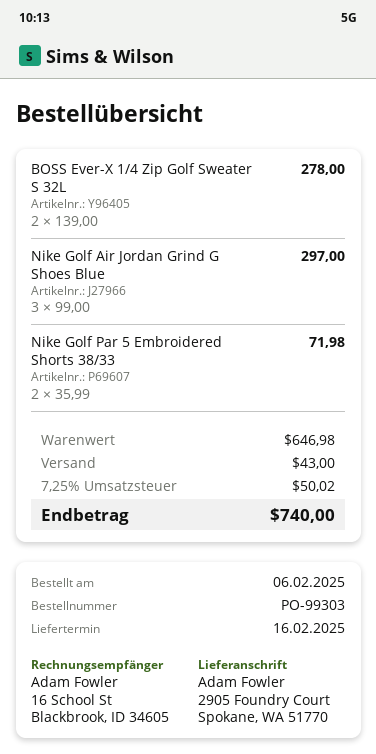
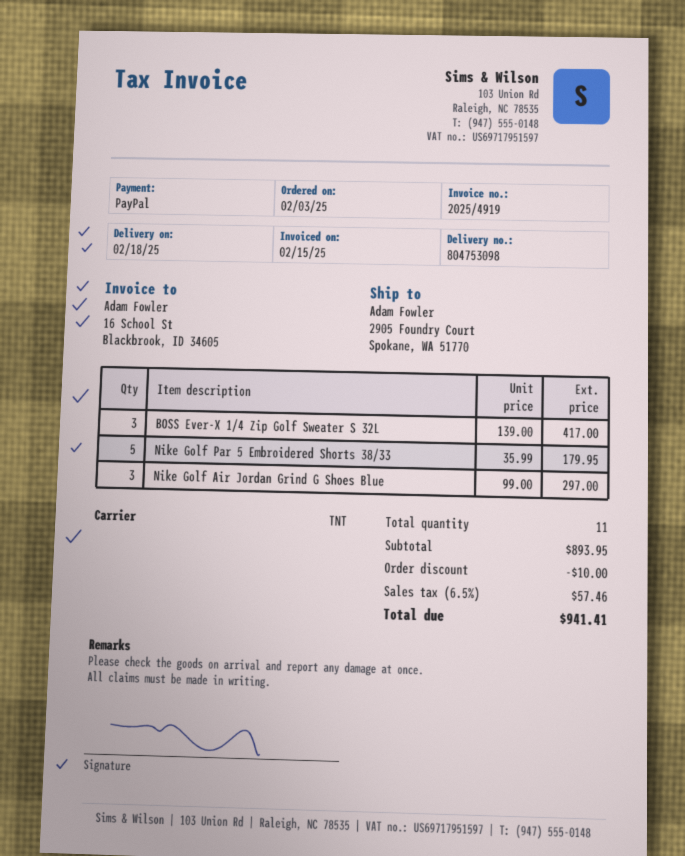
order date: 2025-02-06 -> 2025-02-03
delivery date: 2025-02-16 -> 2025-02-18
BOSS Ever-X 1/4 Zip Golf Sweater S 32L: 2 x 139.00 = 278.00 -> 3 x 139.00 = 417.00
Nike Golf Par 5 Embroidered Shorts 38/33: 2 x 35.99 = 71.98 -> 5 x 35.99 = 179.95
subtotal: 646.98 -> 893.95
discount: none -> 10.00
shipping: 43.00 -> none
tax: 7.25% = 50.02 -> 6.5% = 57.46
total: 740.00 -> 941.41

